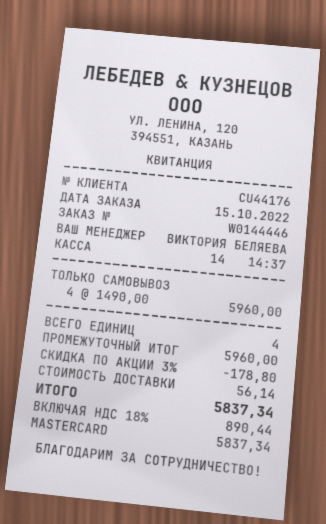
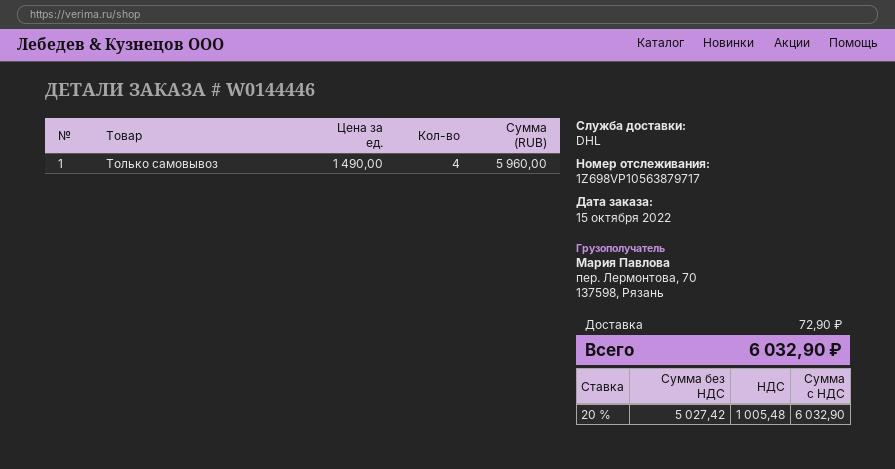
discount: 3% = 178.80 -> none
shipping: 56.14 -> 72.90
tax: 18% = 890.44 -> 20% = 1005.48
total: 5837.34 -> 6032.90

